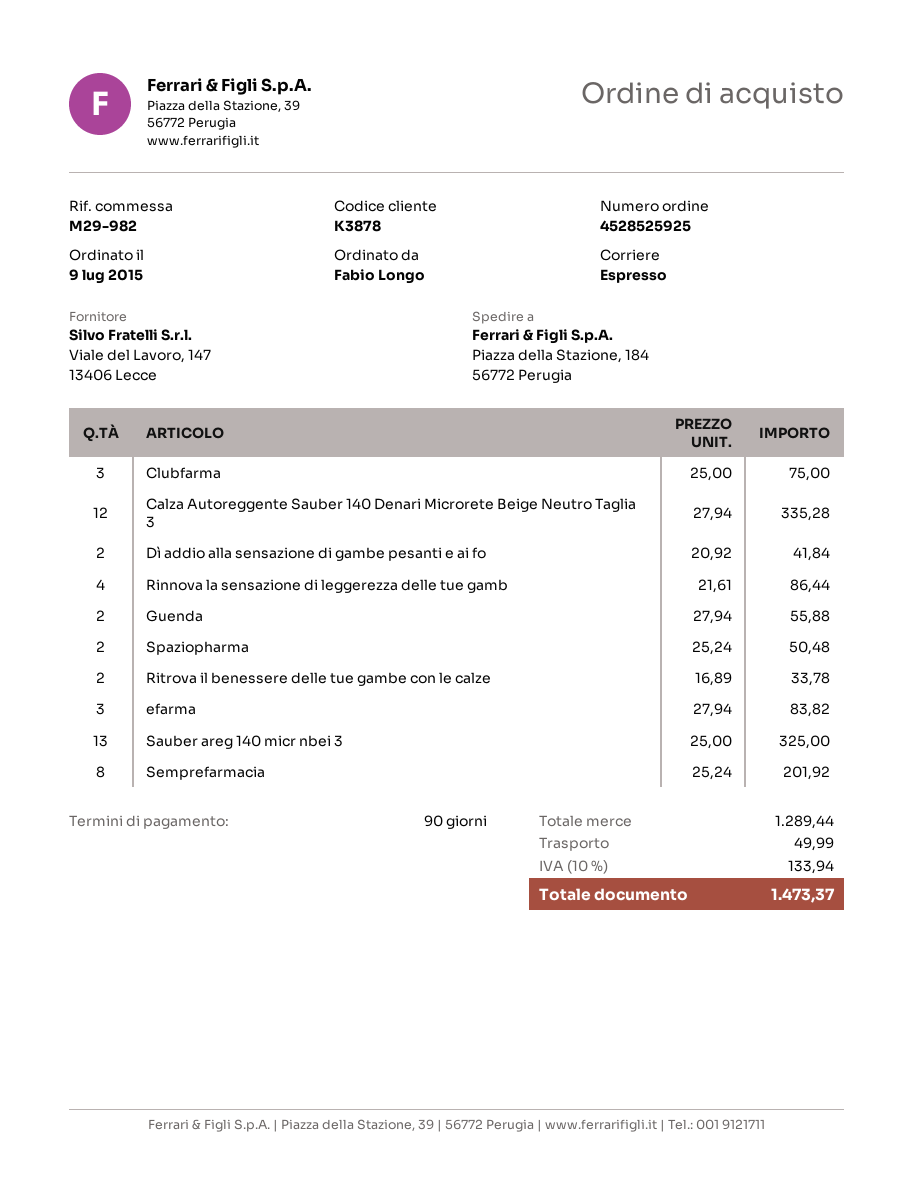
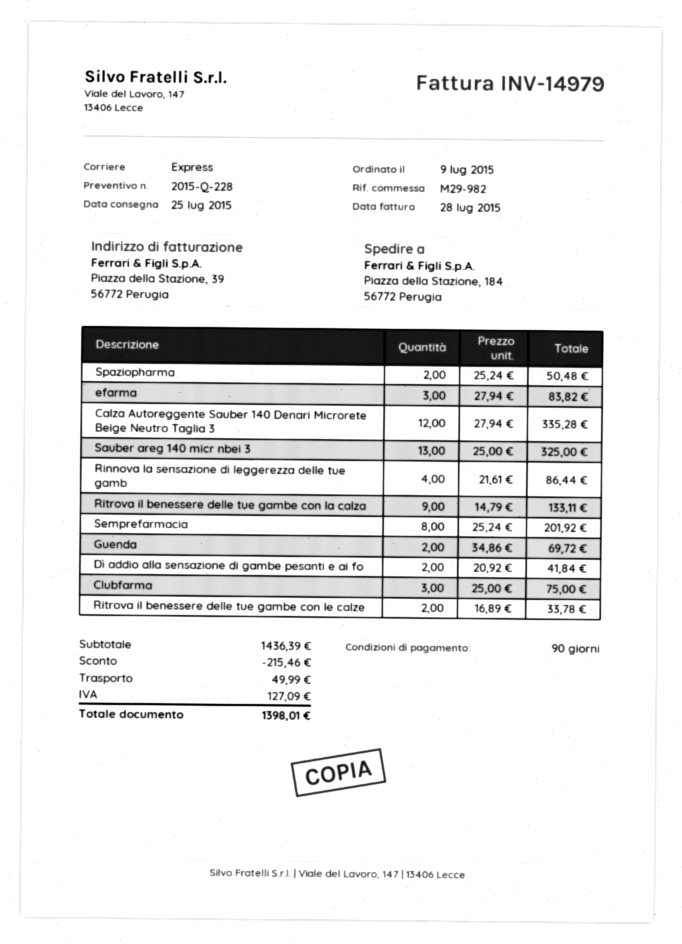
Guenda: 2 x 27.94 = 55.88 -> 2 x 34.86 = 69.72
Ritrova il benessere delle tue gambe con la calza: none -> 9 x 14.79 = 133.11
subtotal: 1289.44 -> 1436.39
discount: none -> 215.46
tax: 133.94 -> 127.09
total: 1473.37 -> 1398.01

